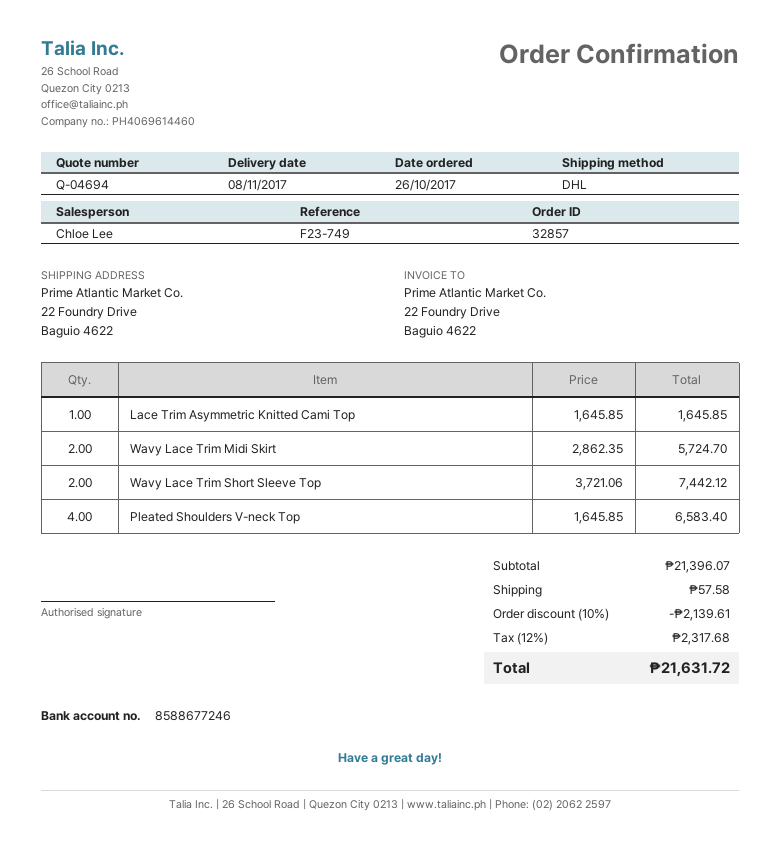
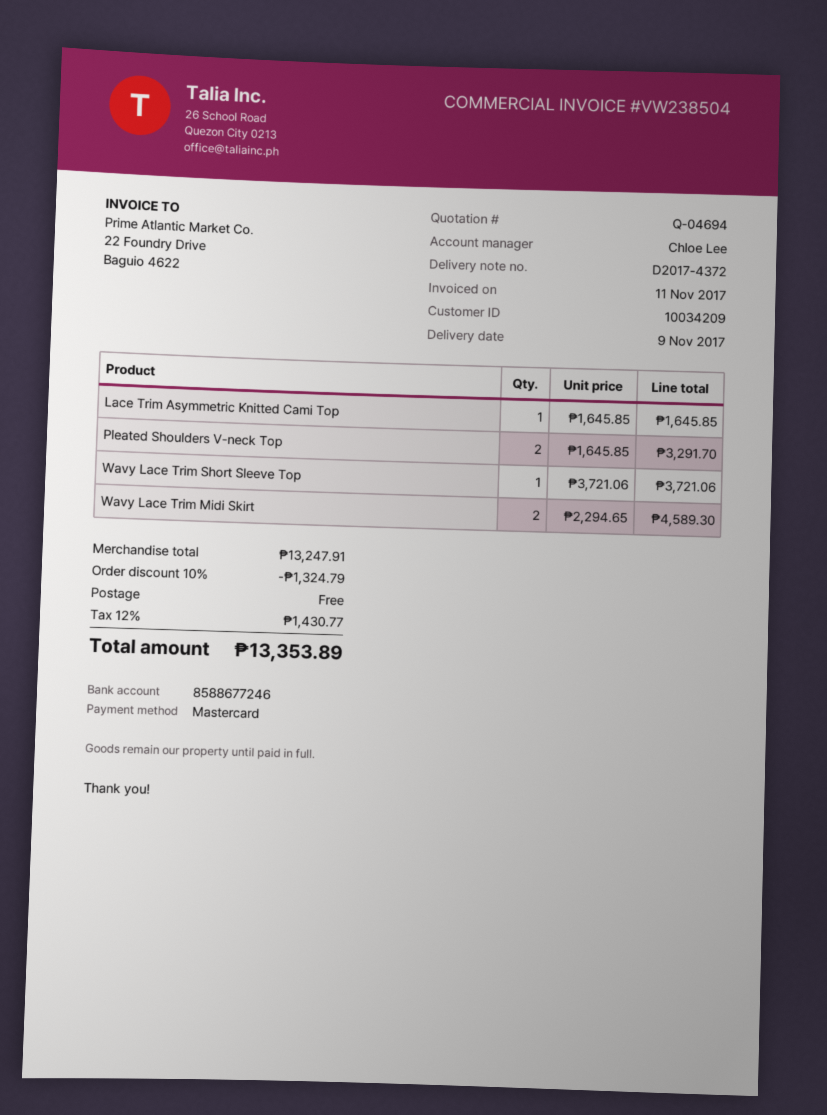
delivery date: 2017-11-08 -> 2017-11-09
Wavy Lace Trim Midi Skirt: 2 x 2862.35 = 5724.70 -> 2 x 2294.65 = 4589.30
Wavy Lace Trim Short Sleeve Top: 2 x 3721.06 = 7442.12 -> 1 x 3721.06 = 3721.06
Pleated Shoulders V-neck Top: 4 x 1645.85 = 6583.40 -> 2 x 1645.85 = 3291.70
subtotal: 21396.07 -> 13247.91
discount: 10% = 2139.61 -> 10% = 1324.79
shipping: 57.58 -> 0.00
tax: 12% = 2317.68 -> 12% = 1430.77
total: 21631.72 -> 13353.89

